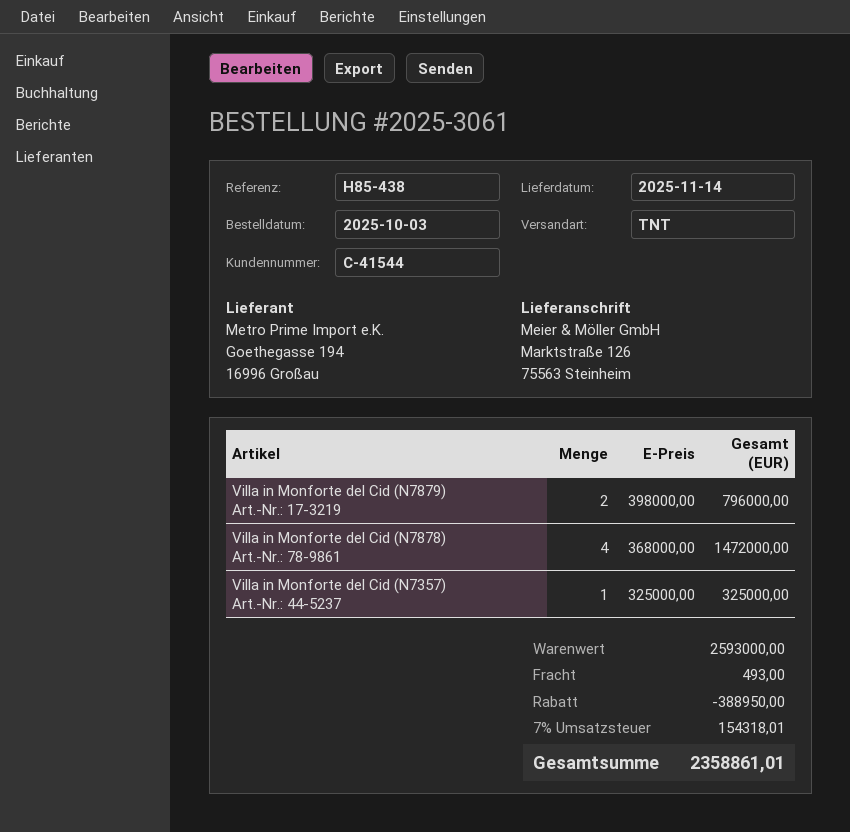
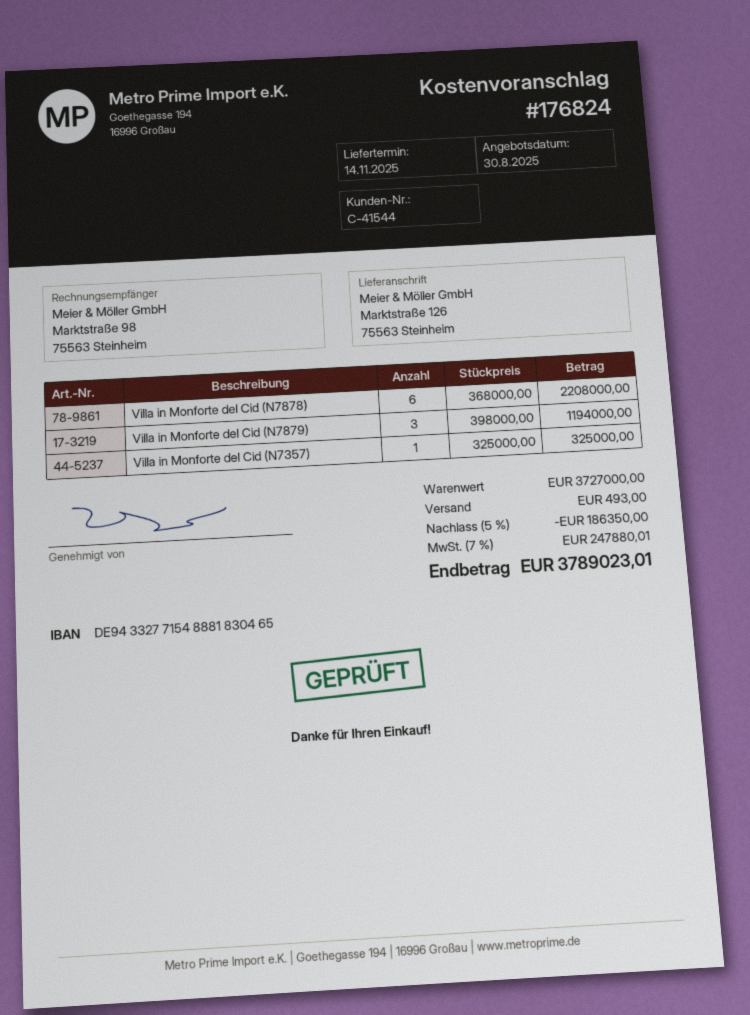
Villa in Monforte del Cid (N7879): 2 x 398000.00 = 796000.00 -> 3 x 398000.00 = 1194000.00
Villa in Monforte del Cid (N7878): 4 x 368000.00 = 1472000.00 -> 6 x 368000.00 = 2208000.00
subtotal: 2593000.00 -> 3727000.00
discount: 388950.00 -> 186350.00
tax: 7% = 154318.01 -> 7% = 247880.01
total: 2358861.01 -> 3789023.01

